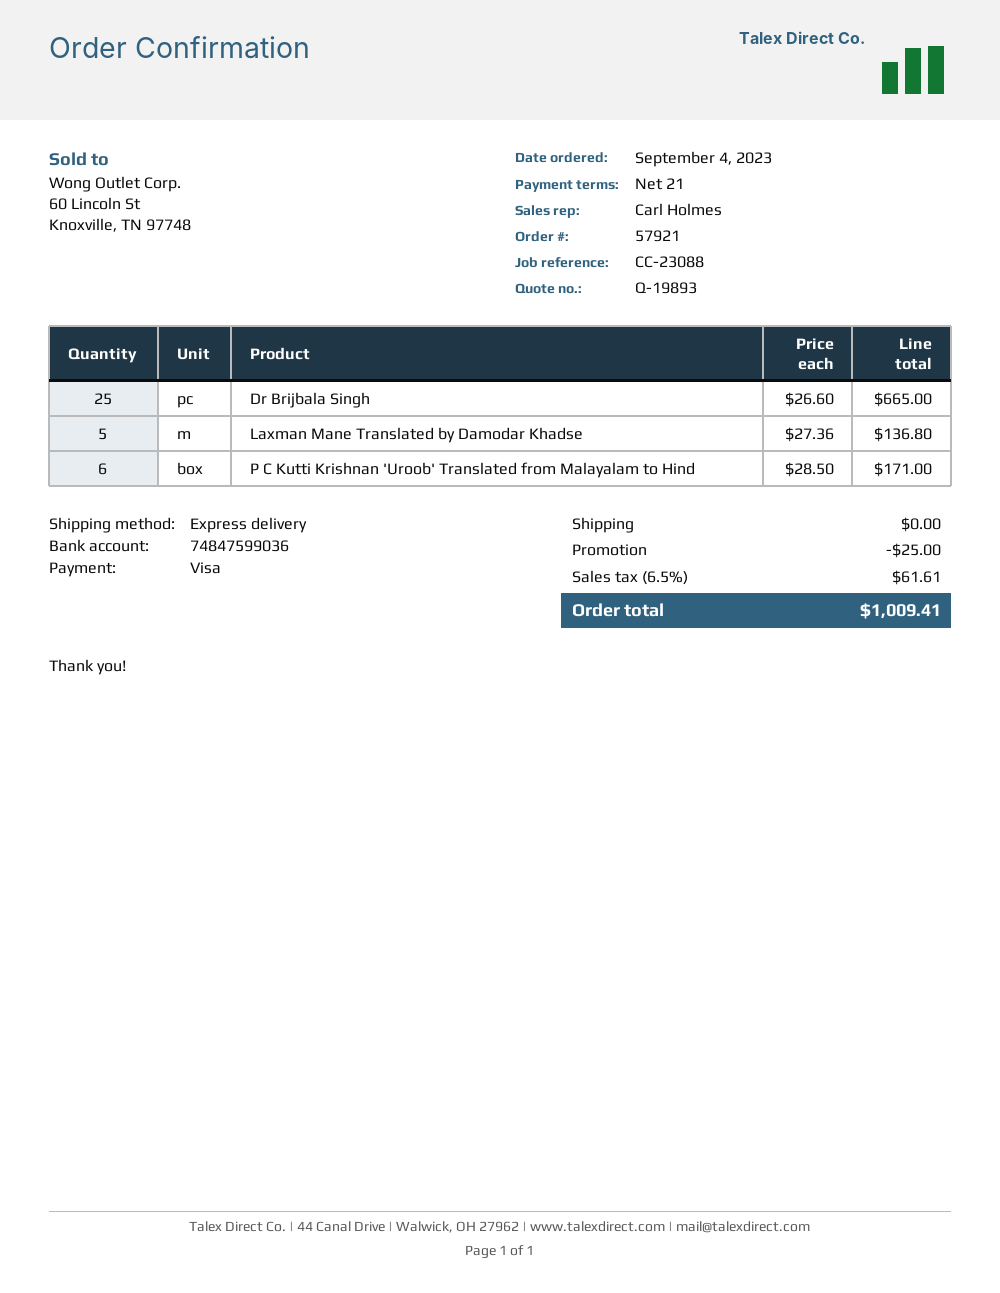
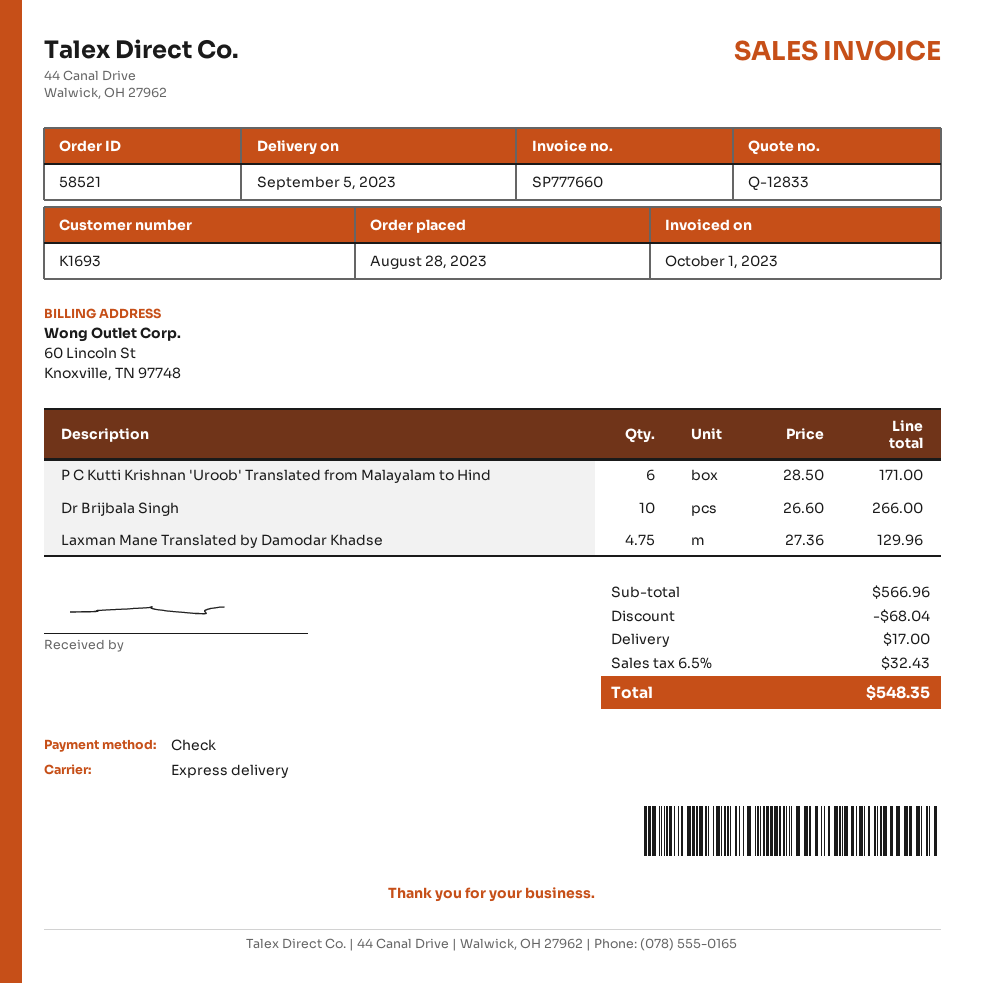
quote number: Q-19893 -> Q-12833
order number: 57921 -> 58521
order date: 2023-09-04 -> 2023-08-28
payment method: Visa -> cheque
Dr Brijbala Singh: 25 x 26.60 = 665.00 -> 10 x 26.60 = 266.00
Laxman Mane Translated by Damodar Khadse: 5 x 27.36 = 136.80 -> 4.75 x 27.36 = 129.96
discount: 25.00 -> 68.04
shipping: 0.00 -> 17.00
tax: 6.5% = 61.61 -> 6.5% = 32.43
total: 1009.41 -> 548.35

